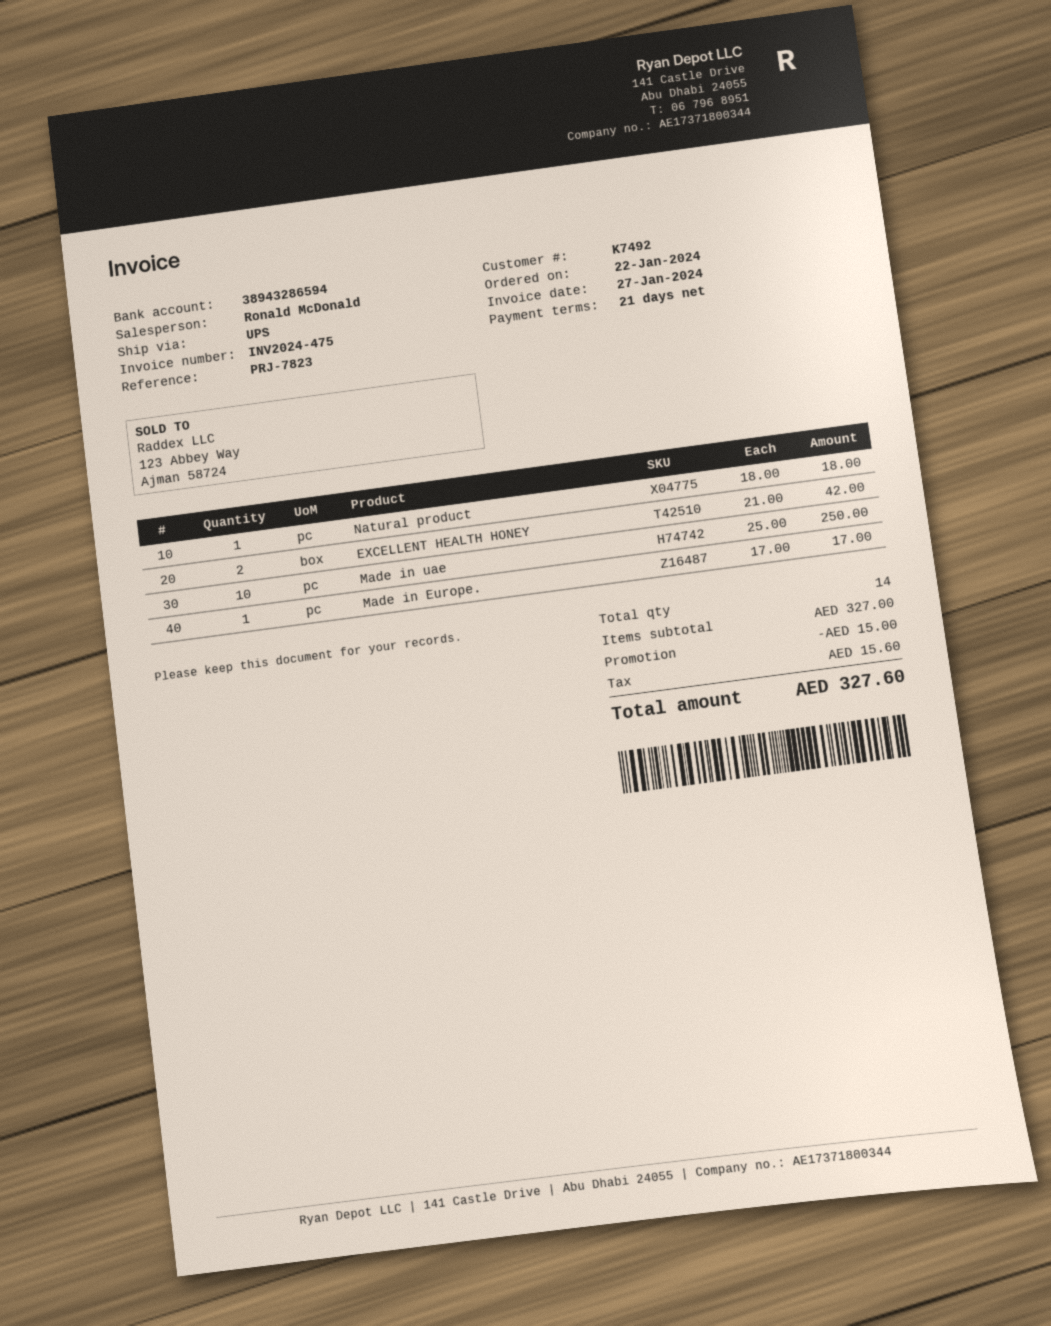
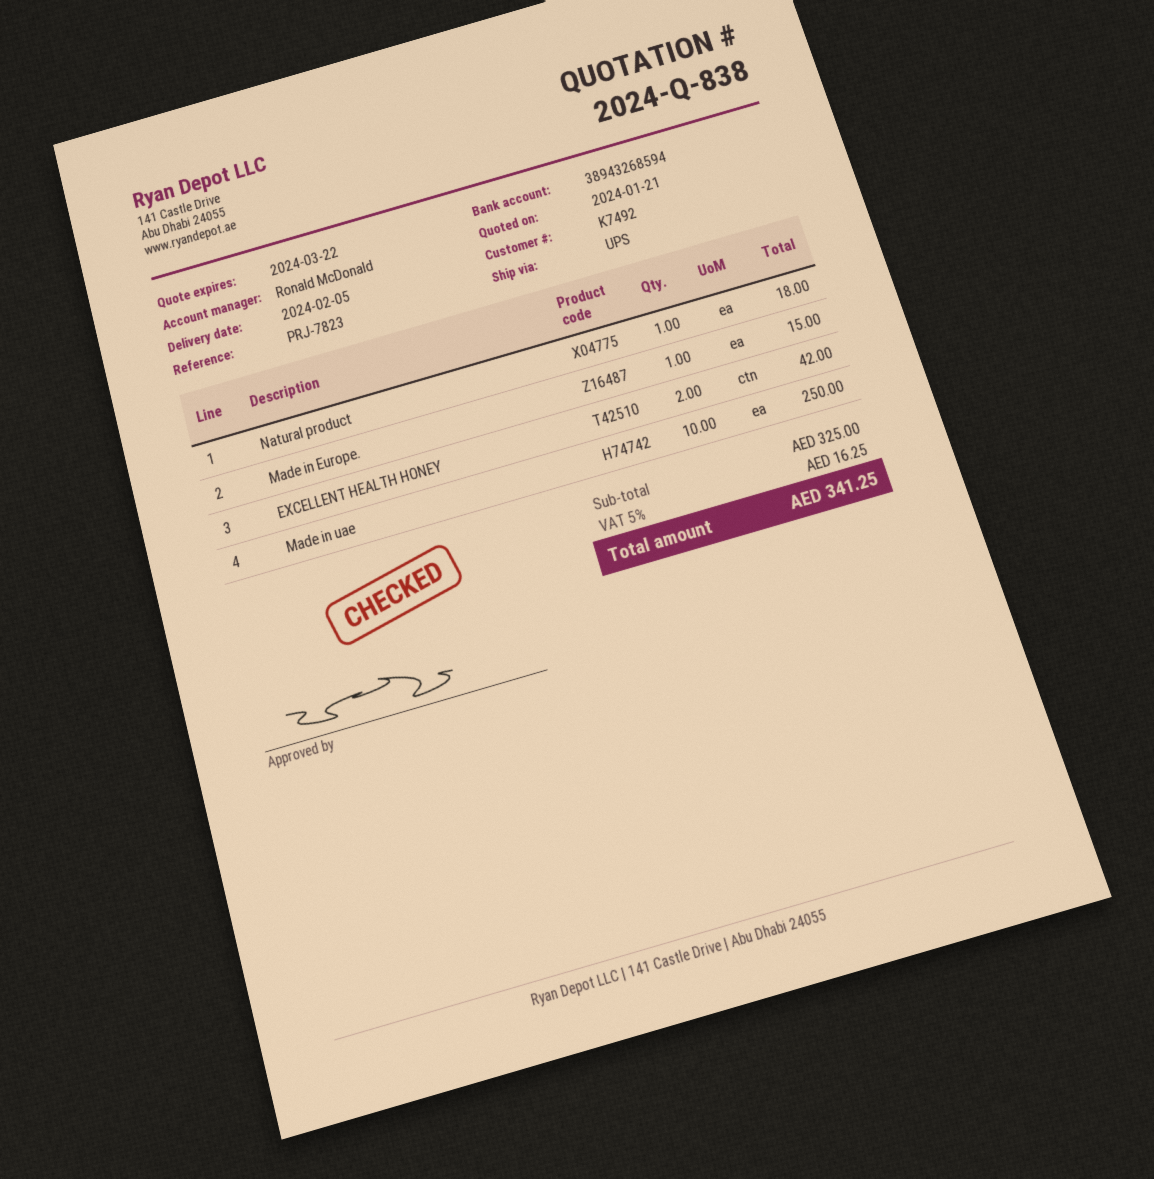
bank account: 38943286594 -> 38943268594
Made in Europe.: 1 for 17.00 -> 1 for 15.00
subtotal: 327.00 -> 325.00
discount: 15.00 -> none
tax: 15.60 -> 16.25
total: 327.60 -> 341.25

